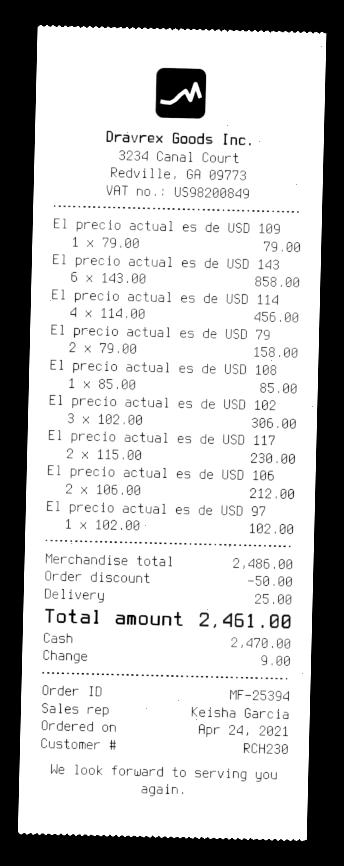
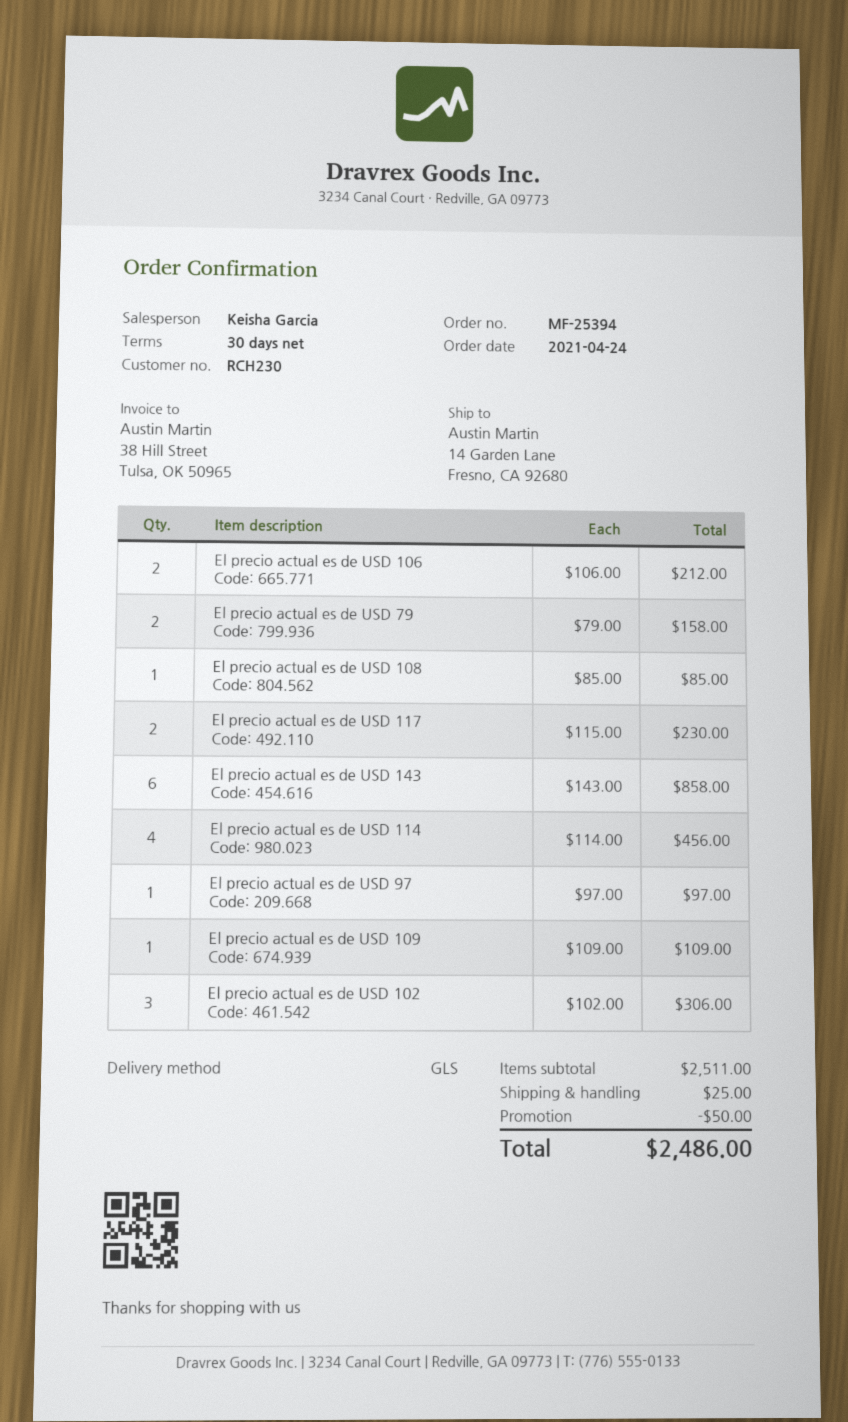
El precio actual es de USD 109: 1 x 79.00 = 79.00 -> 1 x 109.00 = 109.00
El precio actual es de USD 97: 1 x 102.00 = 102.00 -> 1 x 97.00 = 97.00
subtotal: 2486.00 -> 2511.00
total: 2461.00 -> 2486.00

